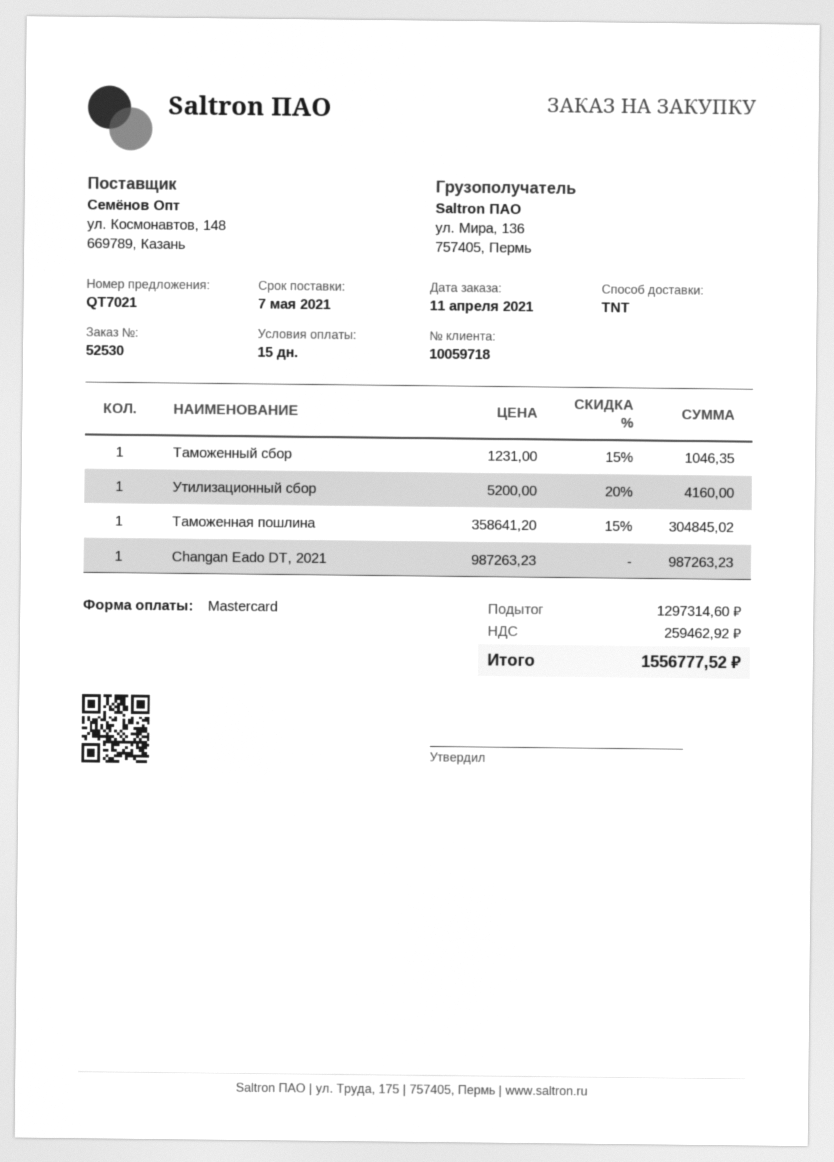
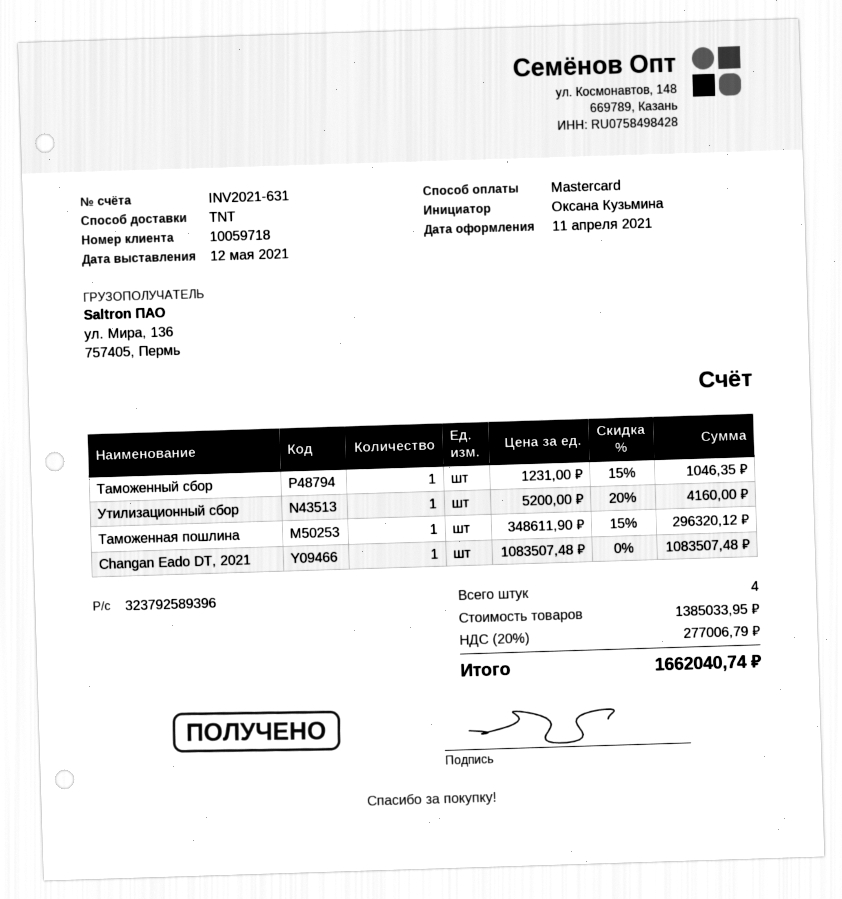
Таможенная пошлина: 1 x 358641.20 - 15% = 304845.02 -> 1 x 348611.90 - 15% = 296320.12
Changan Eado DT, 2021: 1 x 987263.23 = 987263.23 -> 1 x 1083507.48 = 1083507.48
subtotal: 1297314.60 -> 1385033.95
tax: 259462.92 -> 277006.79
total: 1556777.52 -> 1662040.74

